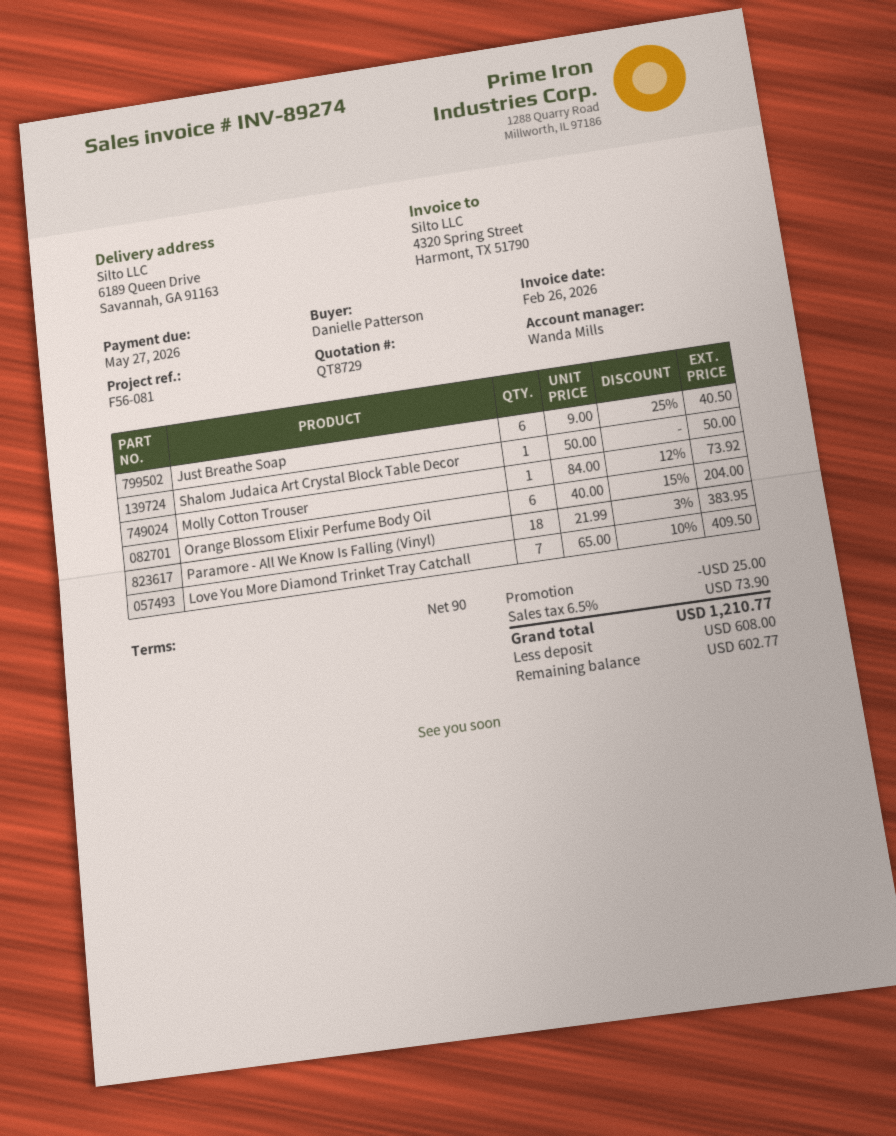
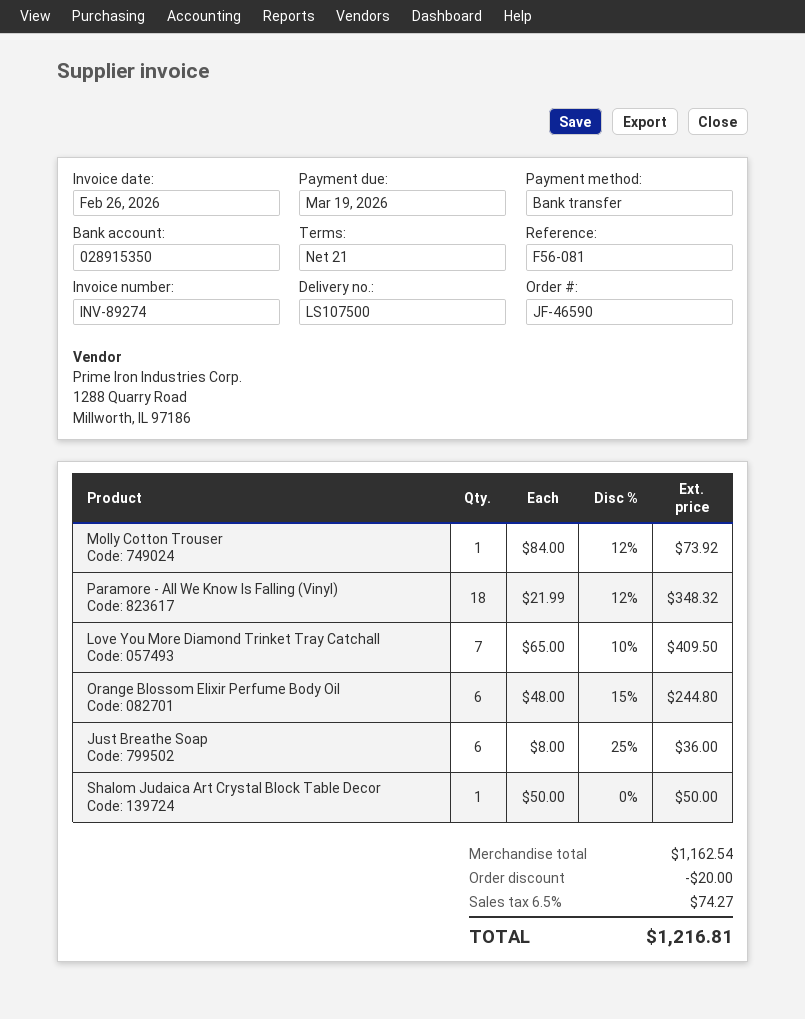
payment terms: 90 days -> 21 days
due date: 2026-05-27 -> 2026-03-19
Just Breathe Soap: 6 x 9.00 - 25% = 40.50 -> 6 x 8.00 - 25% = 36.00
Orange Blossom Elixir Perfume Body Oil: 6 x 40.00 - 15% = 204.00 -> 6 x 48.00 - 15% = 244.80
Paramore - All We Know Is Falling (Vinyl): 18 x 21.99 - 3% = 383.95 -> 18 x 21.99 - 12% = 348.32
discount: 25.00 -> 20.00
tax: 6.5% = 73.90 -> 6.5% = 74.27
total: 1210.77 -> 1216.81

